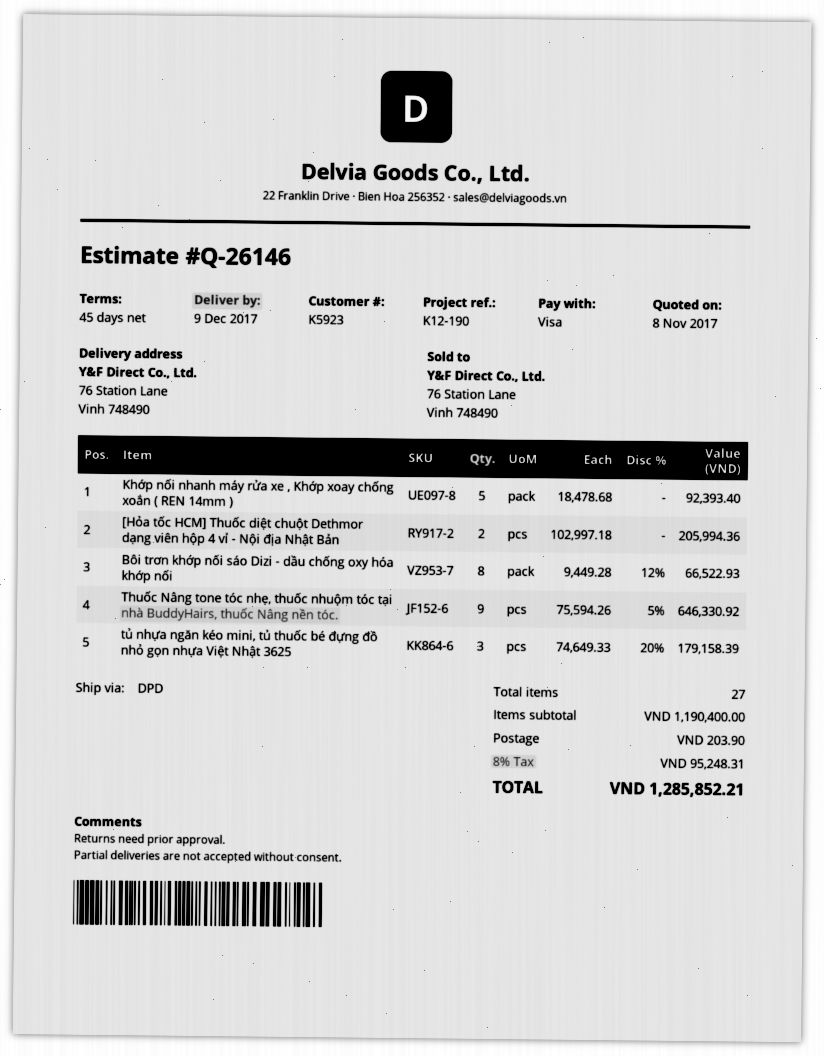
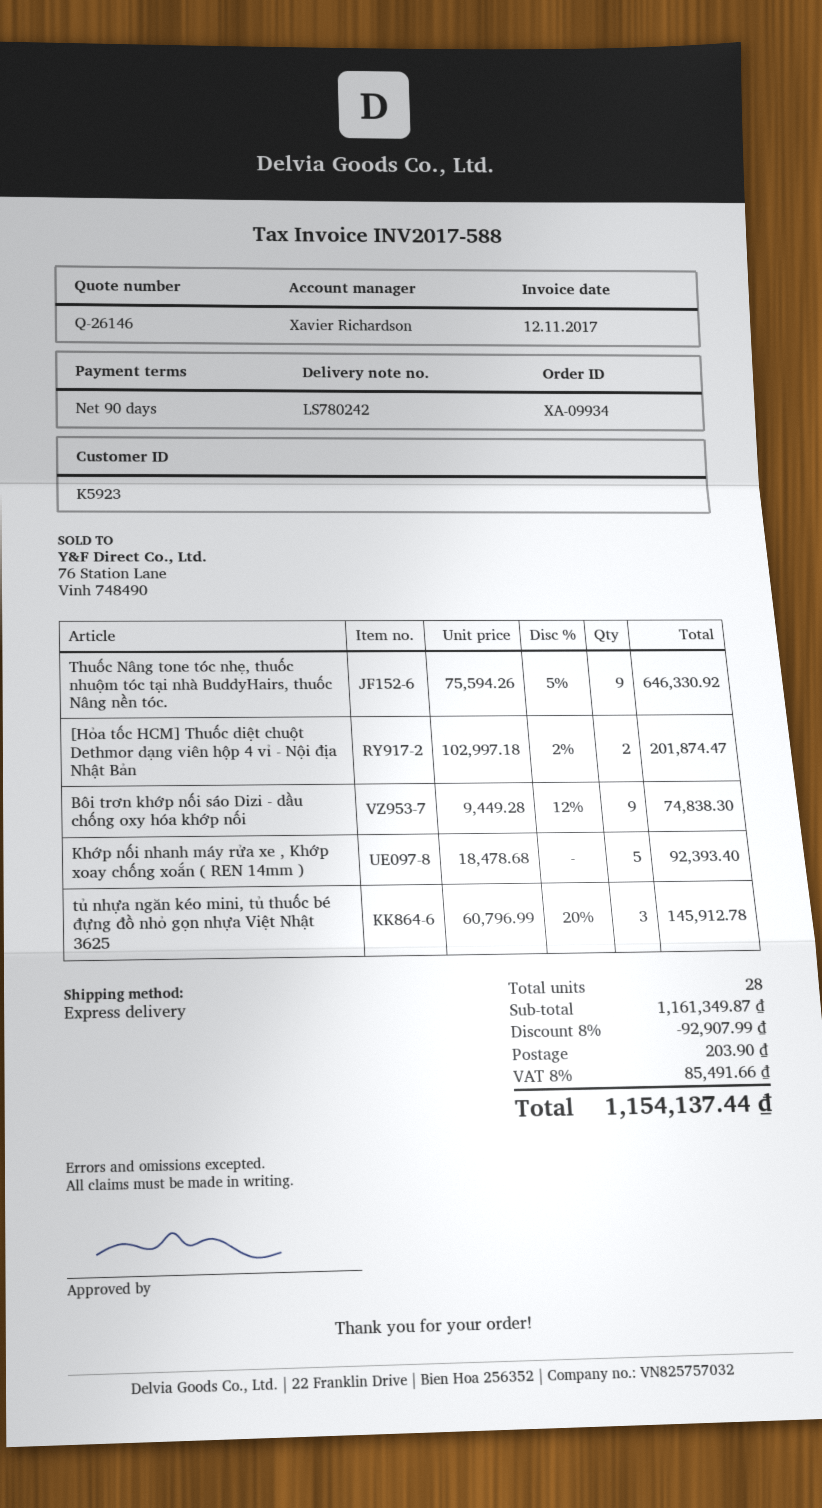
payment terms: 45 days -> 90 days
shipping method: DPD -> express
[Hỏa tốc HCM] Thuốc diệt chuột Dethmor dạng viên hộp 4 vỉ - Nội địa Nhật Bản: 2 x 102997.18 = 205994.36 -> 2 x 102997.18 - 2% = 201874.47
Bôi trơn khớp nối sáo Dizi - dầu chống oxy hóa khớp nối: 8 x 9449.28 - 12% = 66522.93 -> 9 x 9449.28 - 12% = 74838.30
tủ nhựa ngăn kéo mini, tủ thuốc bé đựng đồ nhỏ gọn nhựa Việt Nhật 3625: 3 x 74649.33 - 20% = 179158.39 -> 3 x 60796.99 - 20% = 145912.78
total quantity: 27 -> 28
subtotal: 1190400.00 -> 1161349.87
discount: none -> 8% = 92907.99
tax: 8% = 95248.31 -> 8% = 85491.66
total: 1285852.21 -> 1154137.44

